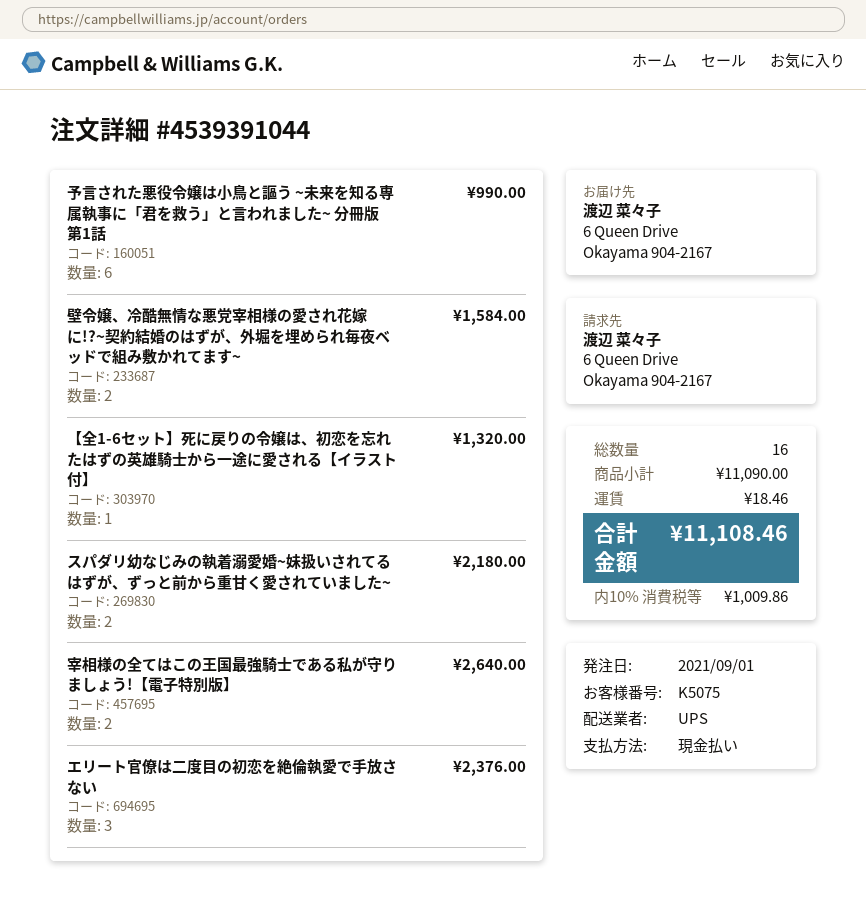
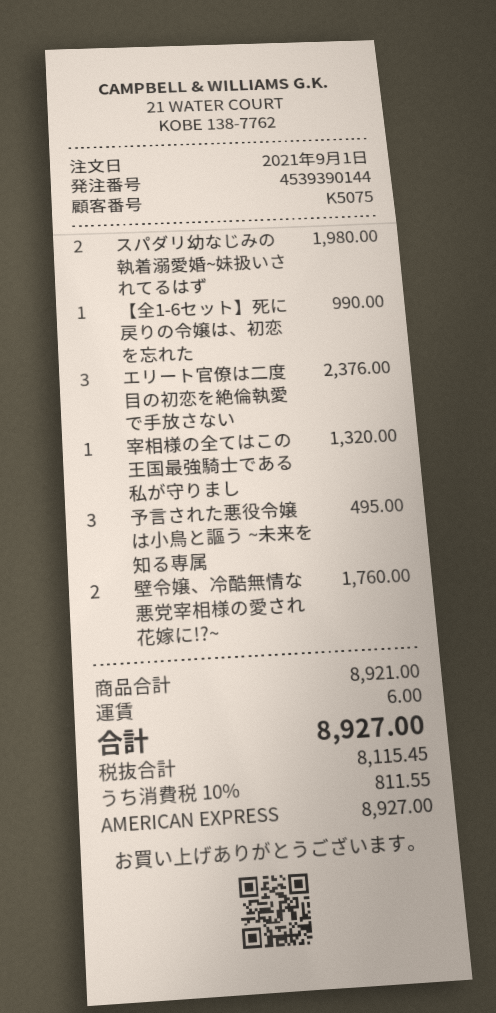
order number: 4539391044 -> 4539390144
payment method: cash -> American Express
予言された悪役令嬢は小鳥と謳う ~未来を知る専属執事に「君を救う」と言われました~ 分冊版 第1話: 6 for 990.00 -> 3 for 495.00
壁令嬢、冷酷無情な悪党宰相様の愛され花嫁に!?~契約結婚のはずが、外堀を埋められ毎夜ベッドで組み敷かれてます~: 2 for 1584.00 -> 2 for 1760.00
【全1-6セット】死に戻りの令嬢は、初恋を忘れたはずの英雄騎士から一途に愛される【イラスト付】: 1 for 1320.00 -> 1 for 990.00
スパダリ幼なじみの執着溺愛婚~妹扱いされてるはずが、ずっと前から重甘く愛されていました~: 2 for 2180.00 -> 2 for 1980.00
宰相様の全てはこの王国最強騎士である私が守りましょう!【電子特別版】: 2 for 2640.00 -> 1 for 1320.00
subtotal: 11090.00 -> 8921.00
shipping: 18.46 -> 6.00
tax: 10% = 1009.86 -> 10% = 811.55
total: 11108.46 -> 8927.00

